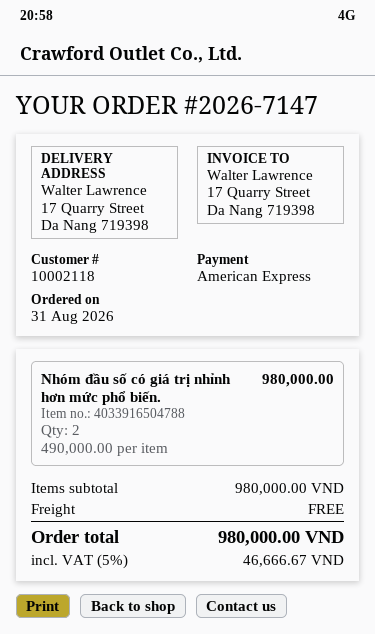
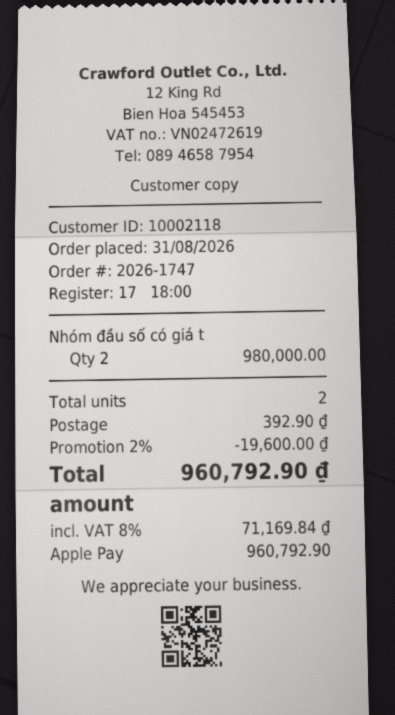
order number: 2026-7147 -> 2026-1747
payment method: American Express -> Apple Pay
discount: none -> 2% = 19600.00
shipping: 0.00 -> 392.90
tax: 5% = 46666.67 -> 8% = 71169.84
total: 980000.00 -> 960792.90

